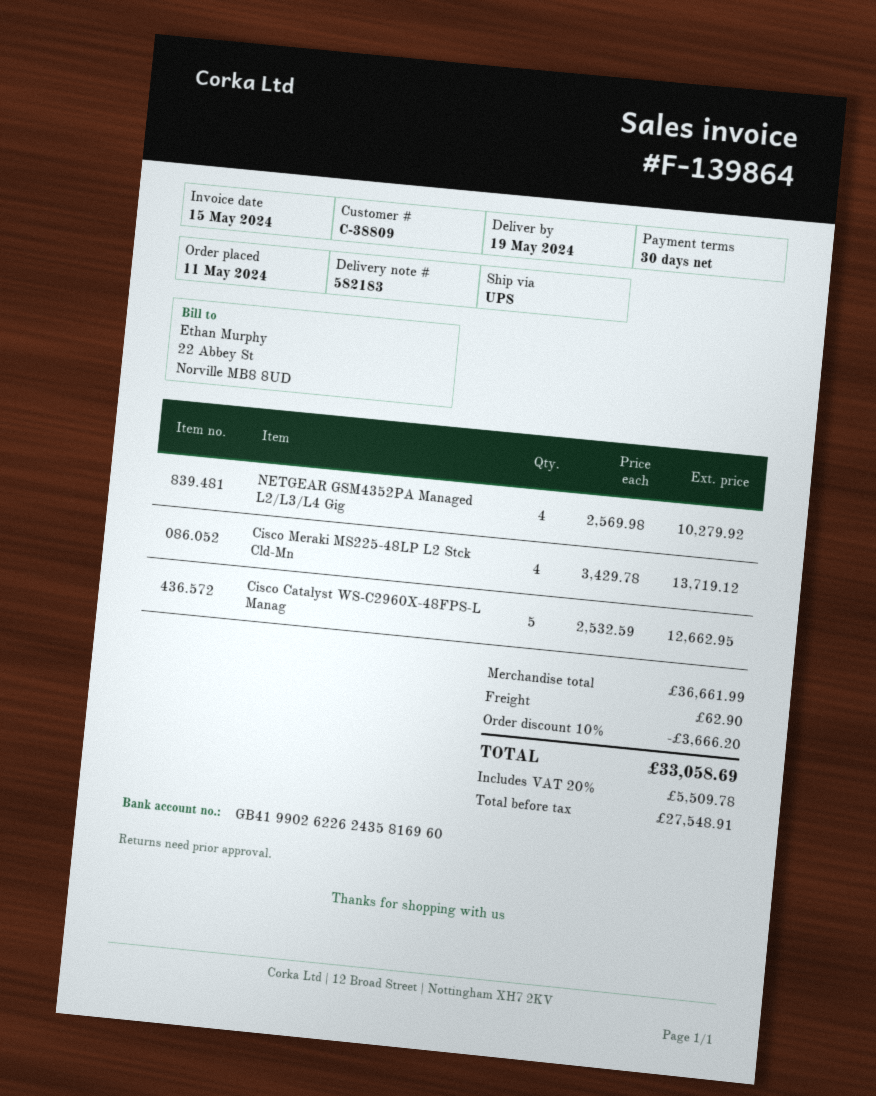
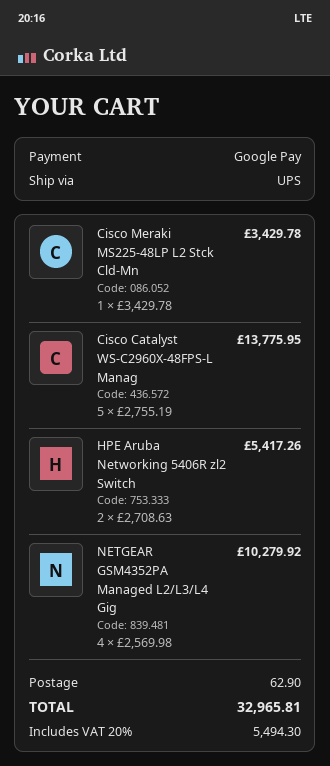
Cisco Meraki MS225-48LP L2 Stck Cld-Mn: 4 x 3429.78 = 13719.12 -> 1 x 3429.78 = 3429.78
Cisco Catalyst WS-C2960X-48FPS-L Manag: 5 x 2532.59 = 12662.95 -> 5 x 2755.19 = 13775.95
HPE Aruba Networking 5406R zl2 Switch: none -> 2 x 2708.63 = 5417.26
discount: 10% = 3666.20 -> none
tax: 20% = 5509.78 -> 20% = 5494.30
total: 33058.69 -> 32965.81

